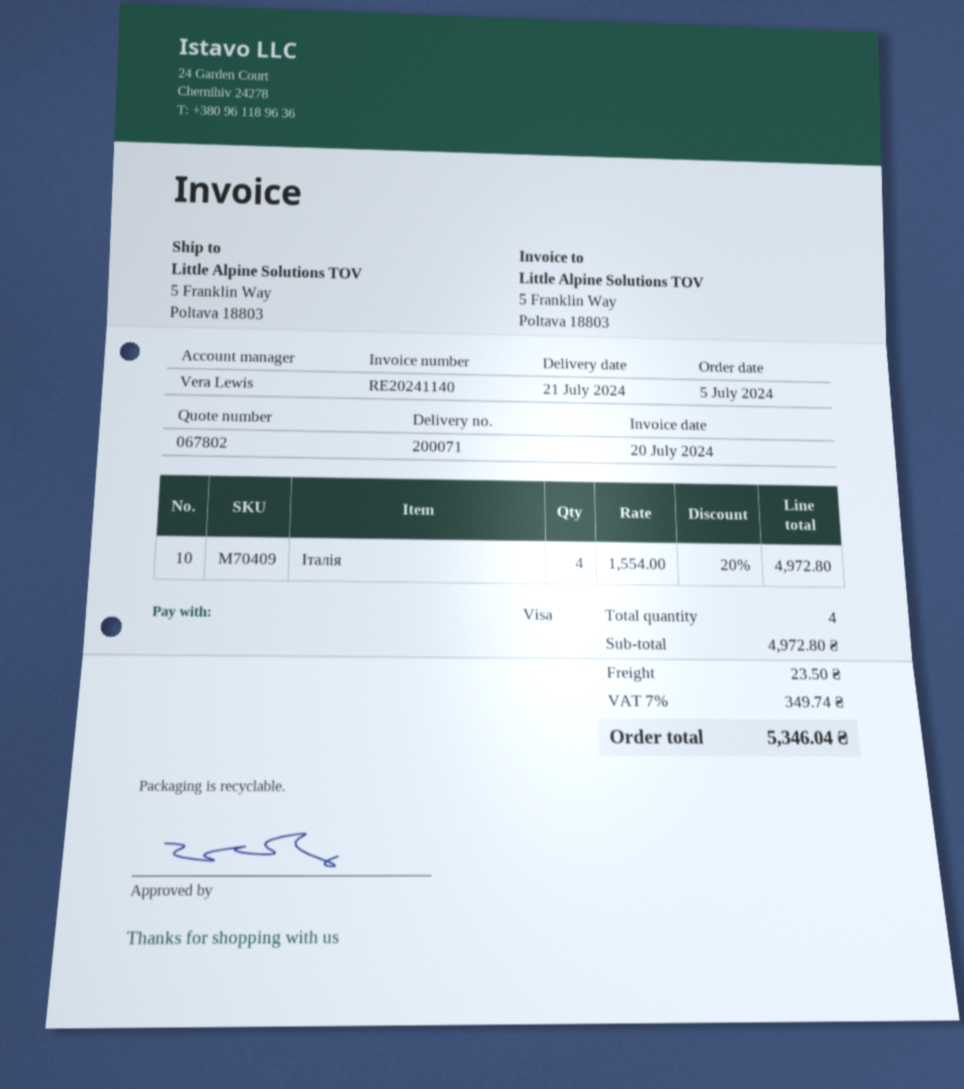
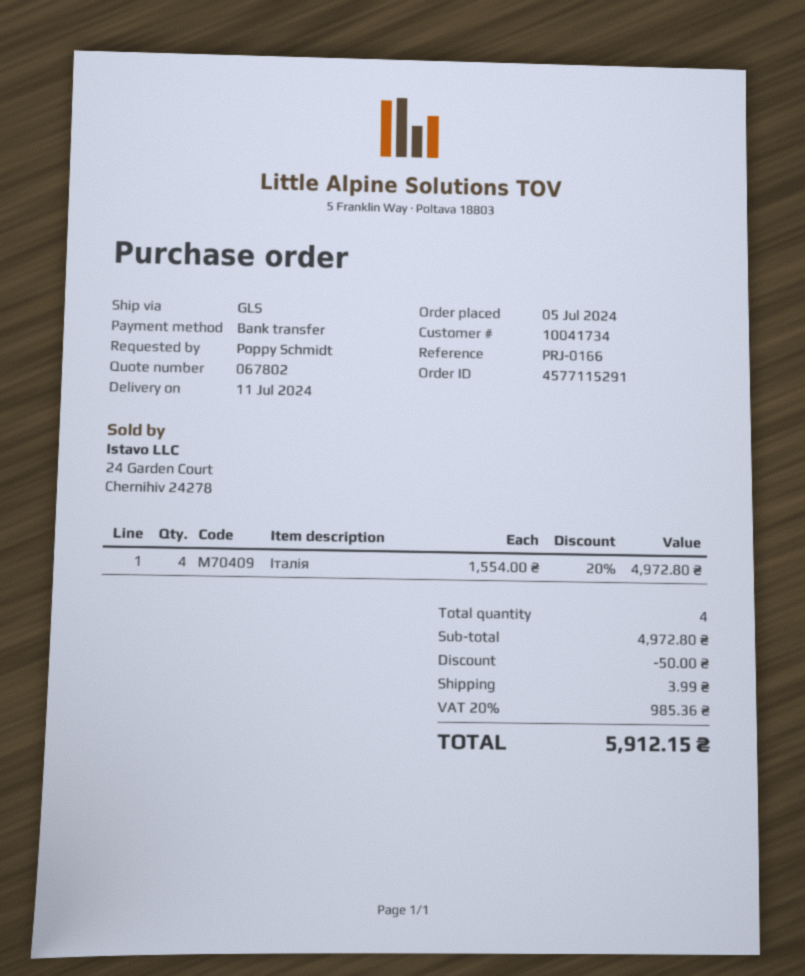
delivery date: 2024-07-21 -> 2024-07-11
payment method: Visa -> bank transfer
discount: none -> 50.00
shipping: 23.50 -> 3.99
tax: 7% = 349.74 -> 20% = 985.36
total: 5346.04 -> 5912.15

